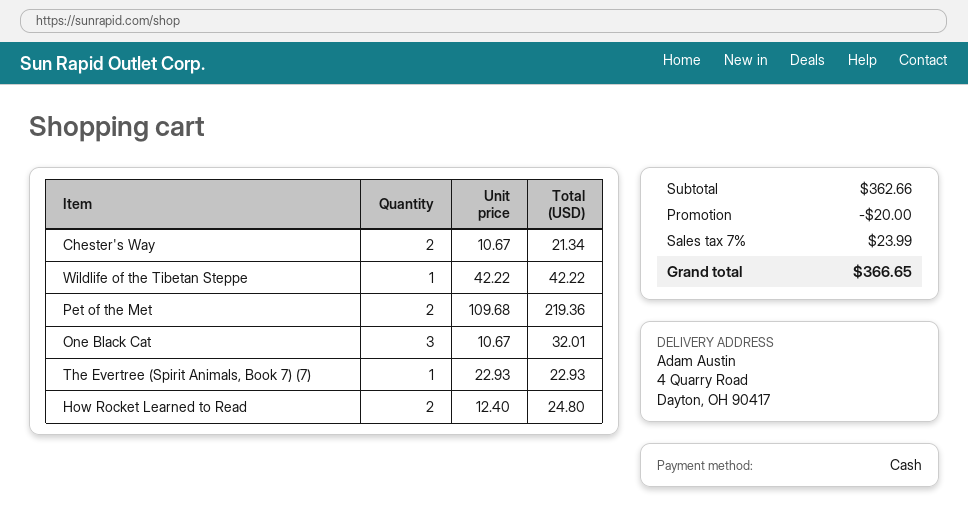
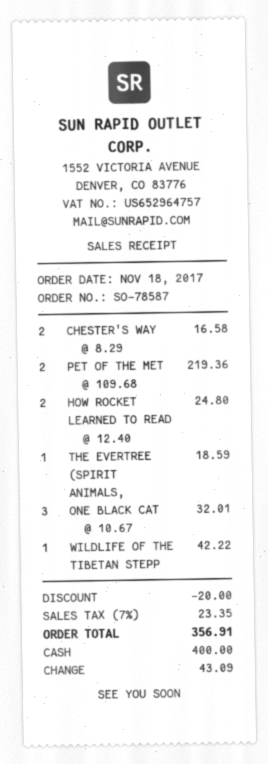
Chester's Way: 2 x 10.67 = 21.34 -> 2 x 8.29 = 16.58
The Evertree (Spirit Animals, Book 7) (7): 1 x 22.93 = 22.93 -> 1 x 18.59 = 18.59
tax: 7% = 23.99 -> 7% = 23.35
total: 366.65 -> 356.91

